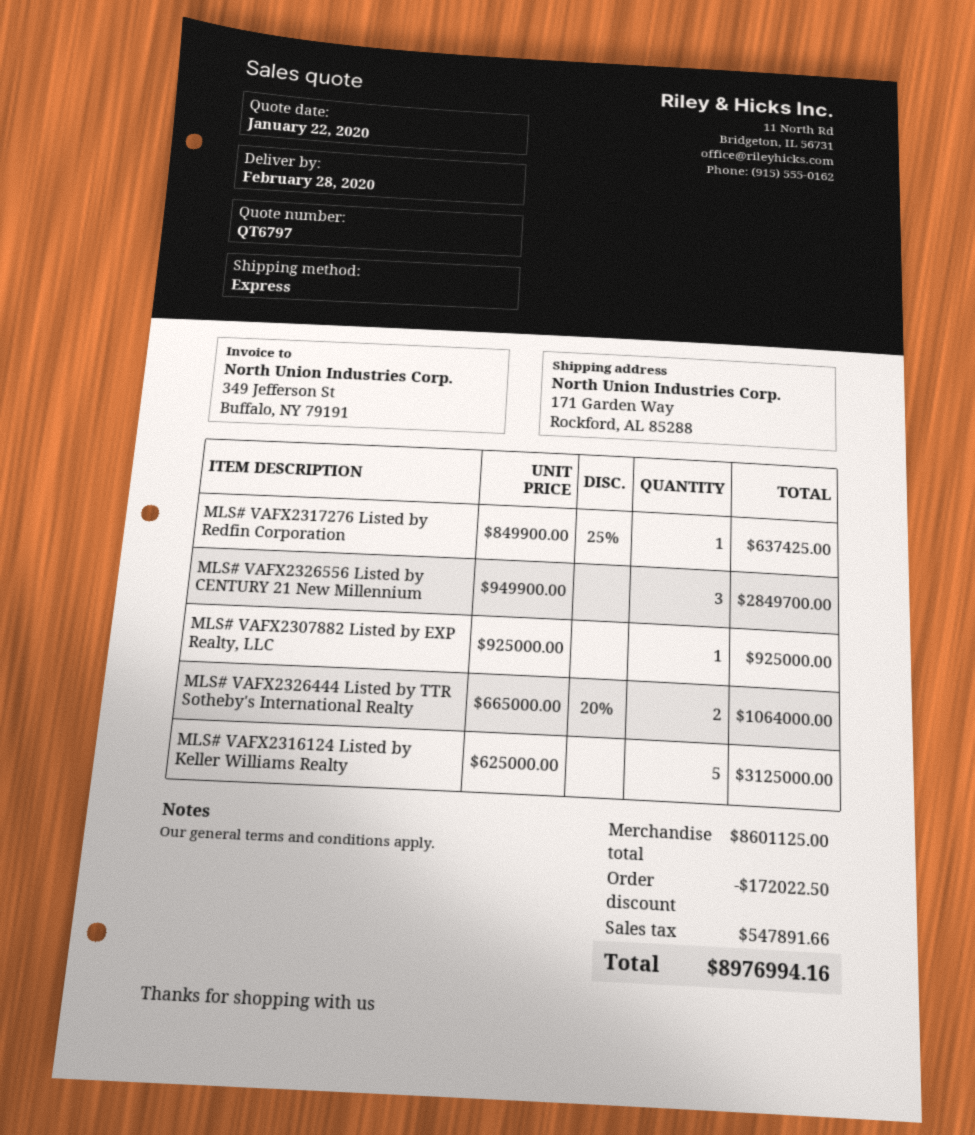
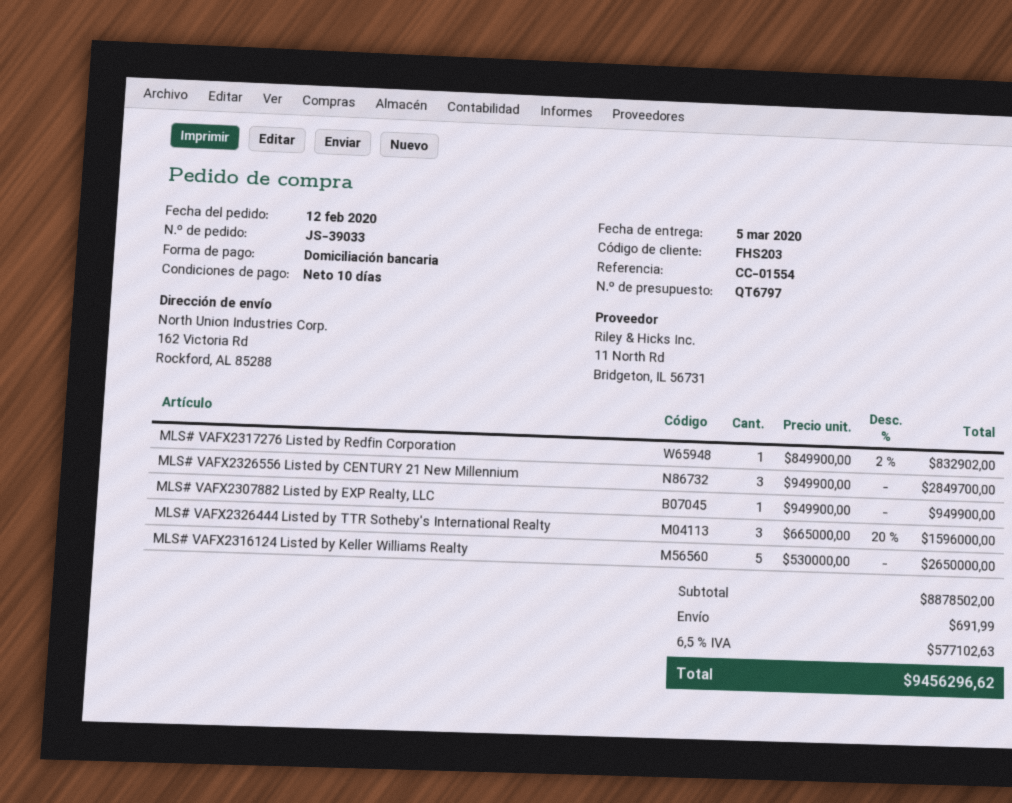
delivery date: 2020-02-28 -> 2020-03-05
ship to: 171 Garden Way, Rockford, AL 85288 -> 162 Victoria Rd, Rockford, AL 85288
MLS# VAFX2317276 Listed by Redfin Corporation: 1 x 849900.00 - 25% = 637425.00 -> 1 x 849900.00 - 2% = 832902.00
MLS# VAFX2307882 Listed by EXP Realty, LLC: 1 x 925000.00 = 925000.00 -> 1 x 949900.00 = 949900.00
MLS# VAFX2326444 Listed by TTR Sotheby's International Realty: 2 x 665000.00 - 20% = 1064000.00 -> 3 x 665000.00 - 20% = 1596000.00
MLS# VAFX2316124 Listed by Keller Williams Realty: 5 x 625000.00 = 3125000.00 -> 5 x 530000.00 = 2650000.00
subtotal: 8601125.00 -> 8878502.00
discount: 172022.50 -> none
shipping: none -> 691.99
tax: 547891.66 -> 577102.63
total: 8976994.16 -> 9456296.62

